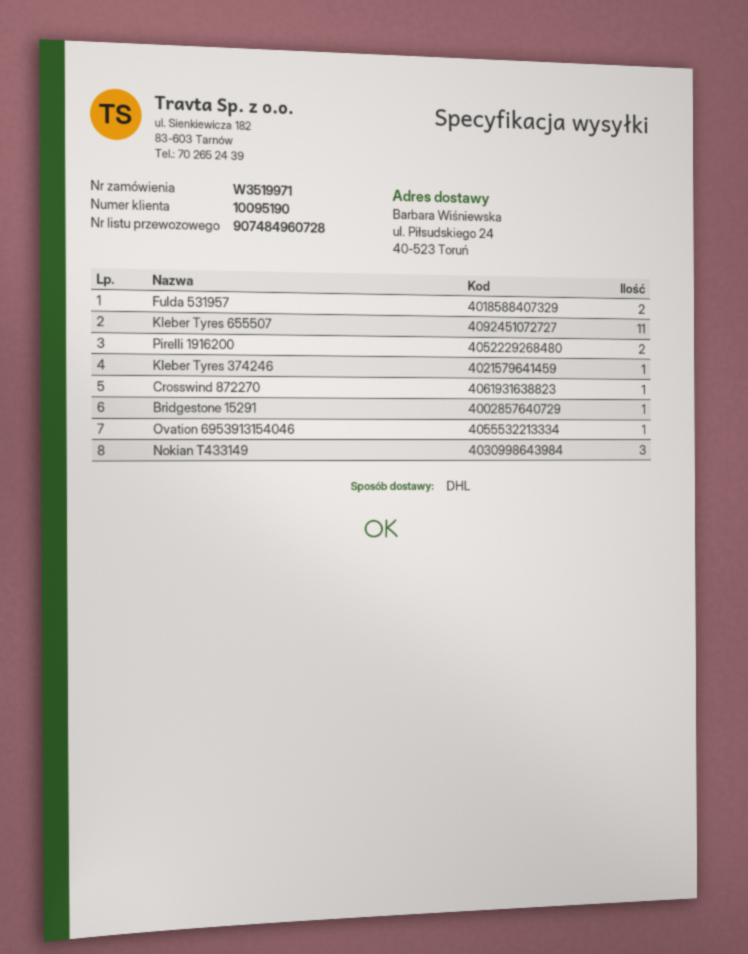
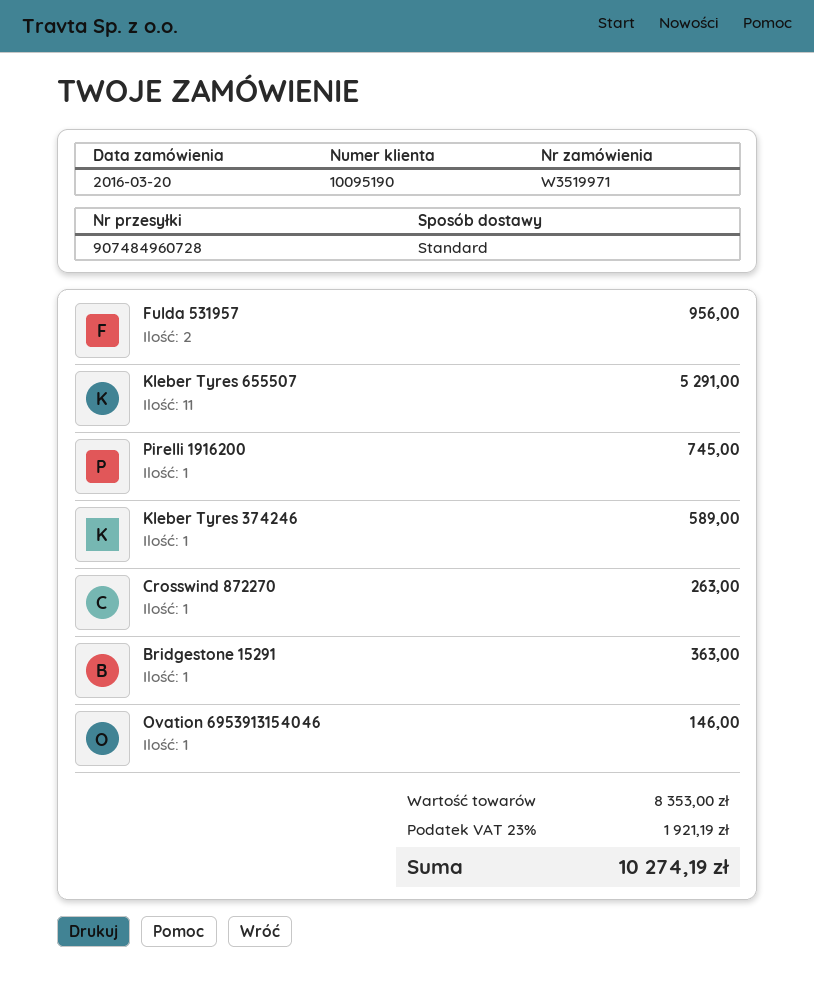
shipping method: DHL -> standard
Pirelli 1916200: 2 -> 1
Nokian T433149: 3 -> none

